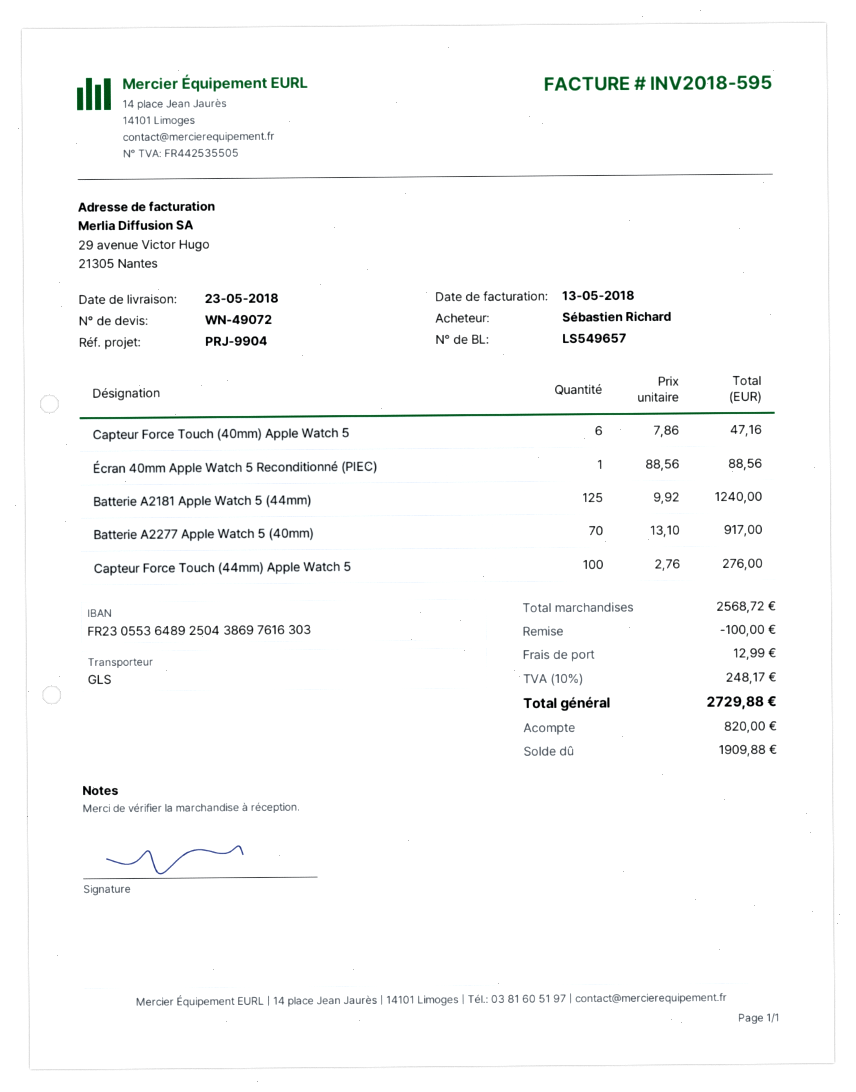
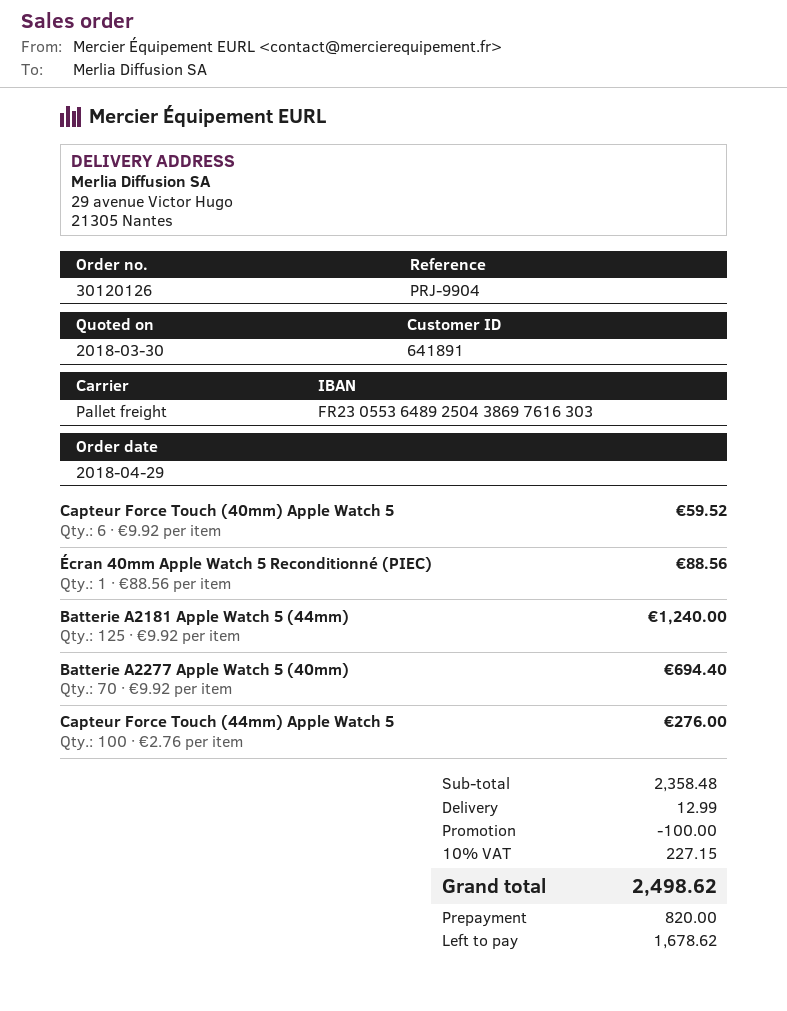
shipping method: GLS -> pallet freight
Capteur Force Touch (40mm) Apple Watch 5: 6 x 7.86 = 47.16 -> 6 x 9.92 = 59.52
Batterie A2277 Apple Watch 5 (40mm): 70 x 13.10 = 917.00 -> 70 x 9.92 = 694.40
subtotal: 2568.72 -> 2358.48
tax: 10% = 248.17 -> 10% = 227.15
total: 2729.88 -> 2498.62
balance: 1909.88 -> 1678.62

